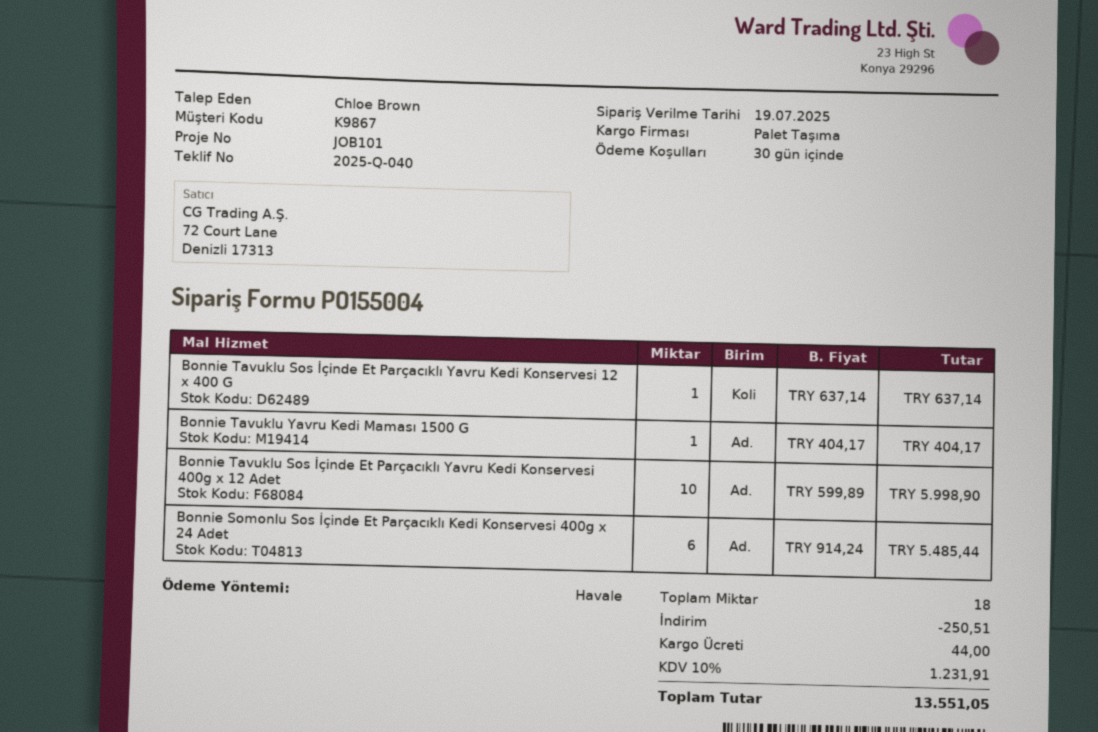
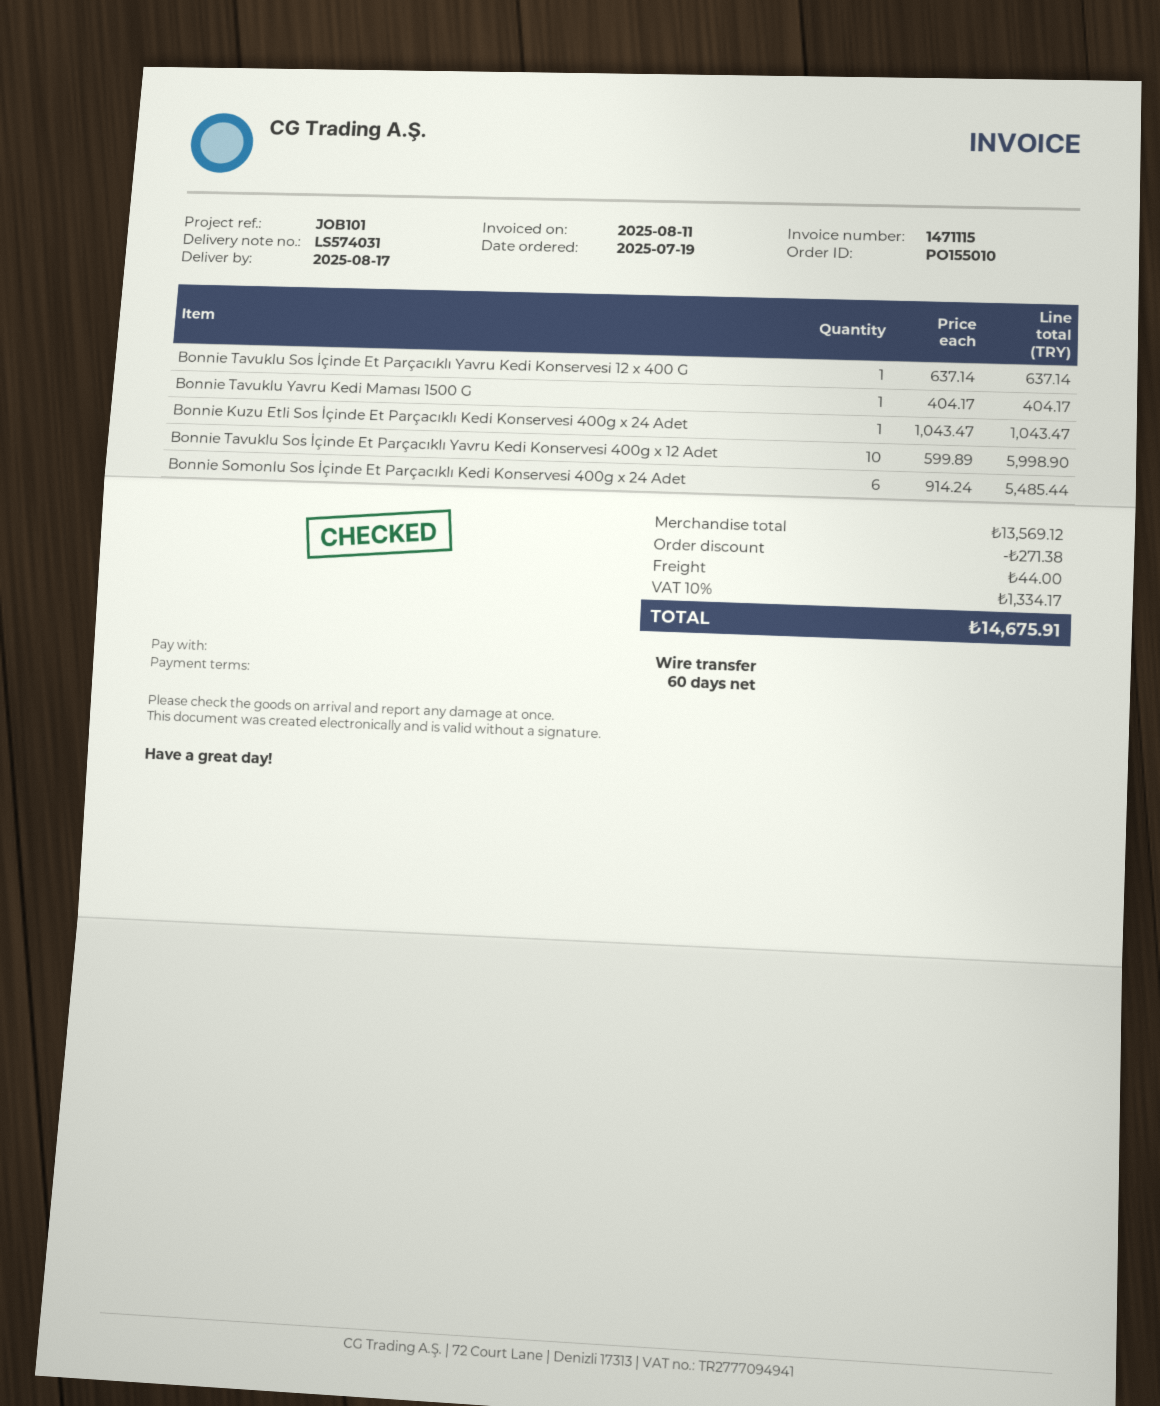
order number: PO155004 -> PO155010
payment terms: 30 days -> 60 days
Bonnie Kuzu Etli Sos İçinde Et Parçacıklı Kedi Konservesi 400g x 24 Adet: none -> 1 x 1043.47 = 1043.47
discount: 250.51 -> 271.38
tax: 10% = 1231.91 -> 10% = 1334.17
total: 13551.05 -> 14675.91

